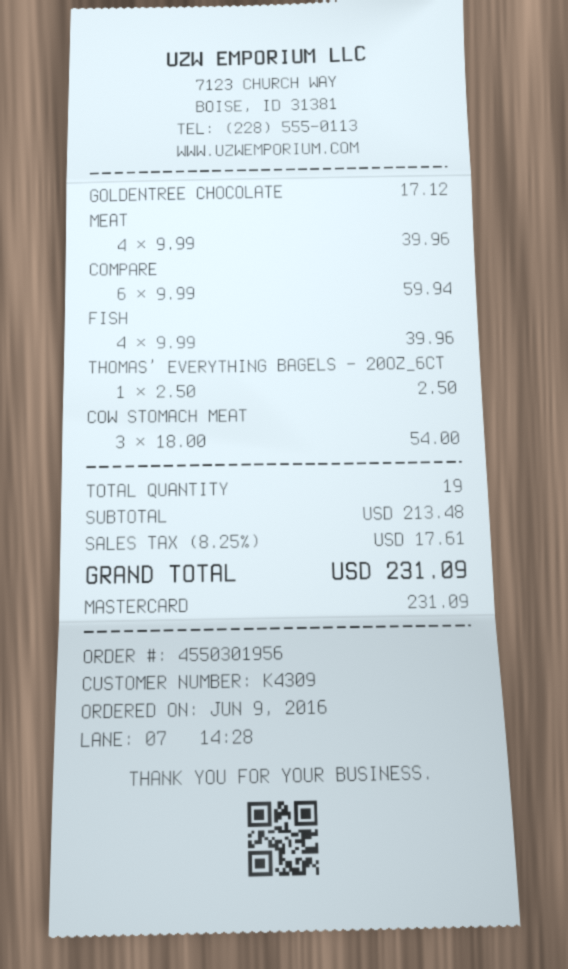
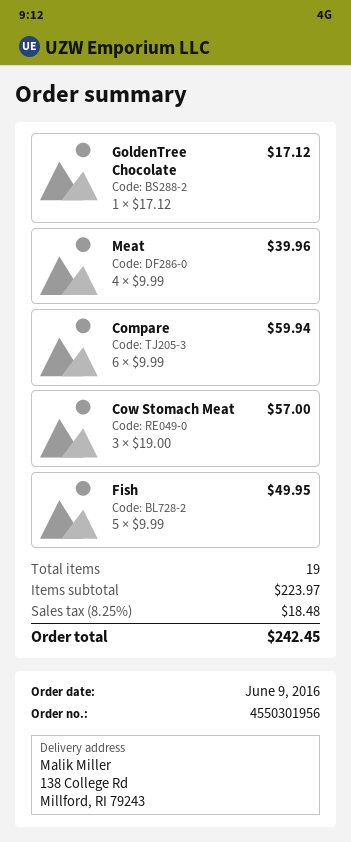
FISH: 4 x 9.99 = 39.96 -> 5 x 9.99 = 49.95
THOMAS’ EVERYTHING BAGELS – 20OZ_6CT: 1 x 2.50 = 2.50 -> none
COW STOMACH MEAT: 3 x 18.00 = 54.00 -> 3 x 19.00 = 57.00
subtotal: 213.48 -> 223.97
tax: 8.25% = 17.61 -> 8.25% = 18.48
total: 231.09 -> 242.45

